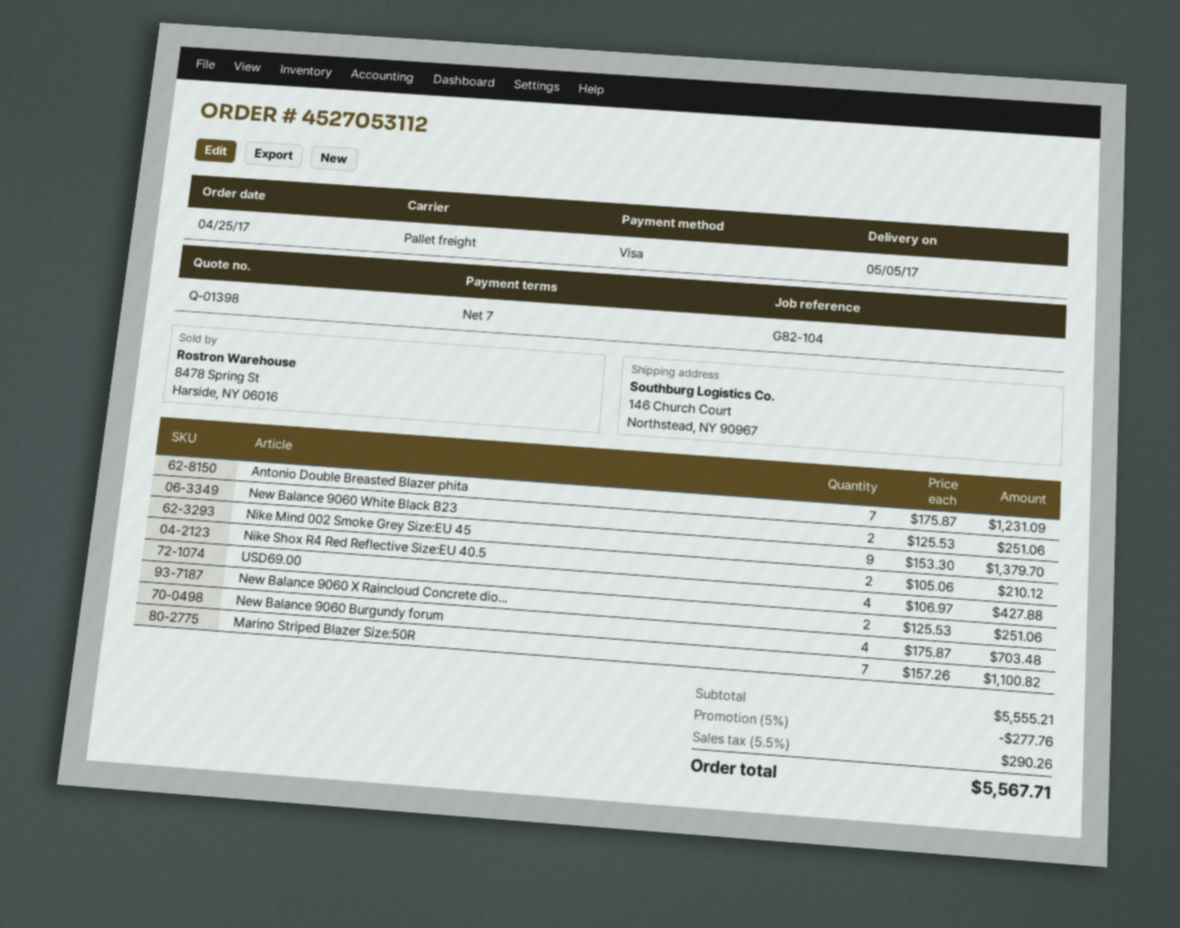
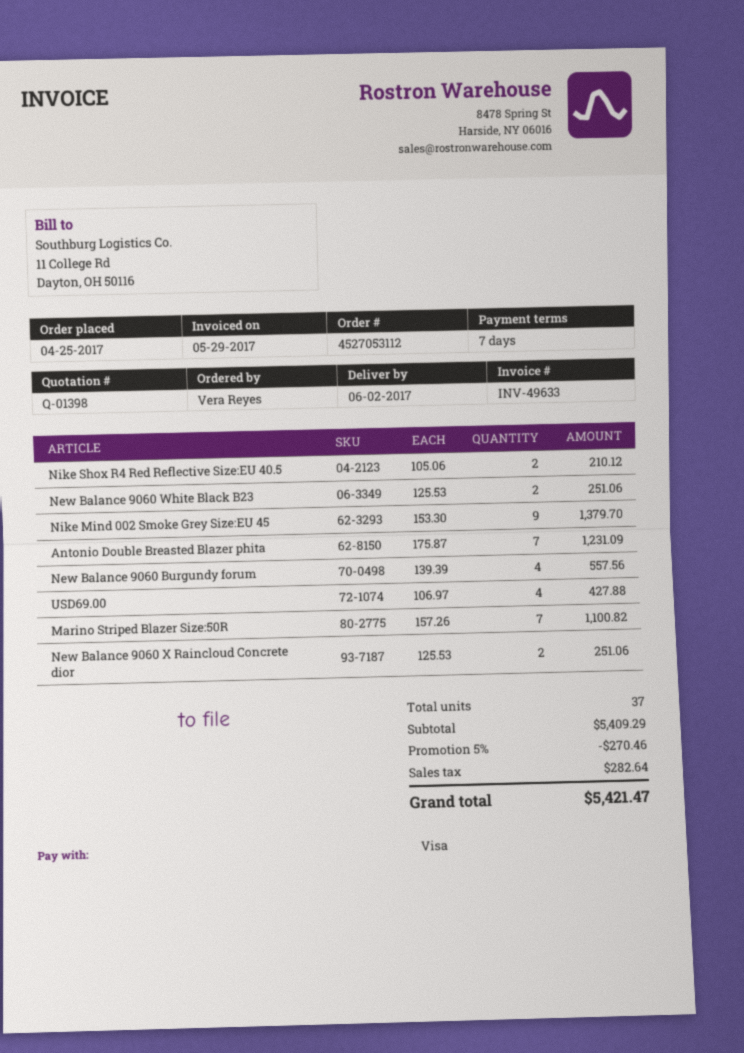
delivery date: 2017-05-05 -> 2017-06-02
New Balance 9060 Burgundy forum: 4 x 175.87 = 703.48 -> 4 x 139.39 = 557.56
subtotal: 5555.21 -> 5409.29
discount: 5% = 277.76 -> 5% = 270.46
tax: 290.26 -> 282.64
total: 5567.71 -> 5421.47

